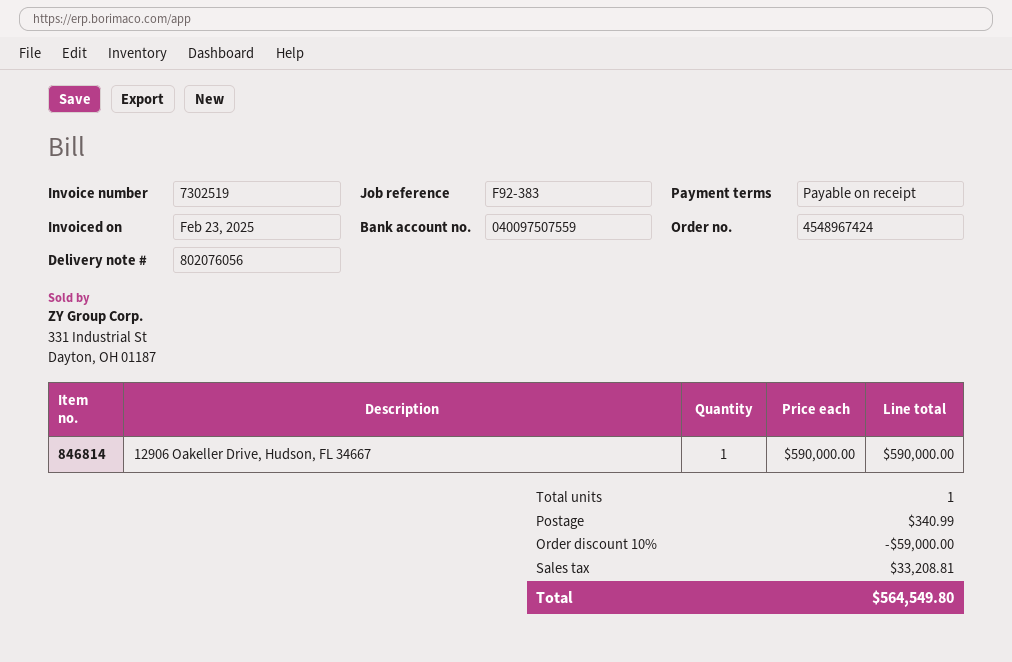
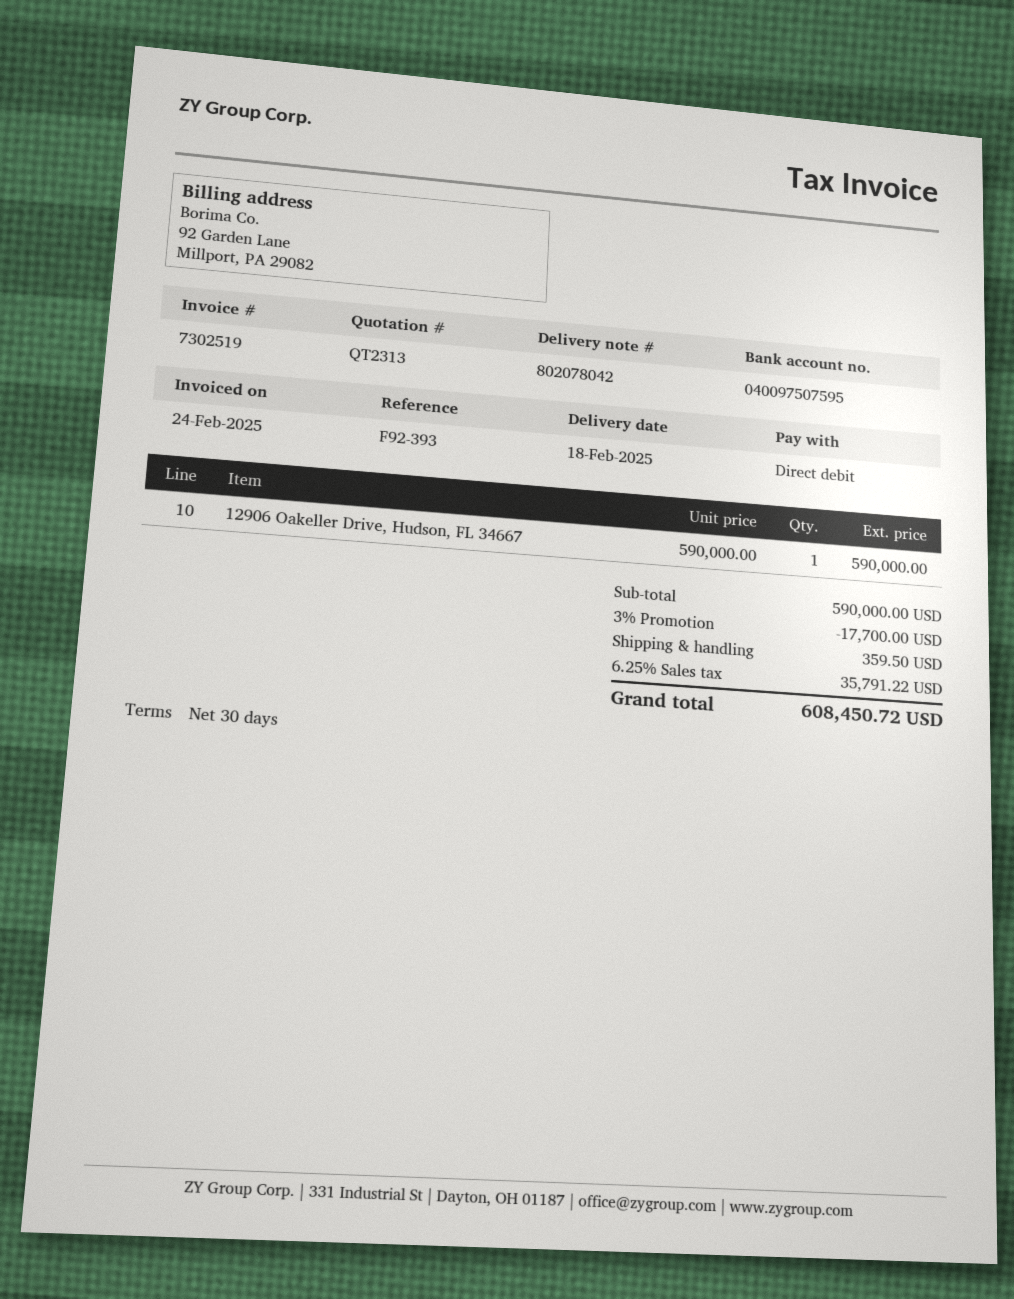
delivery note number: 802076056 -> 802078042
invoice date: 2025-02-23 -> 2025-02-24
payment terms: on receipt -> 30 days
reference: F92-383 -> F92-393
bank account: 040097507559 -> 040097507595
discount: 10% = 59000.00 -> 3% = 17700.00
shipping: 340.99 -> 359.50
tax: 33208.81 -> 35791.22
total: 564549.80 -> 608450.72

